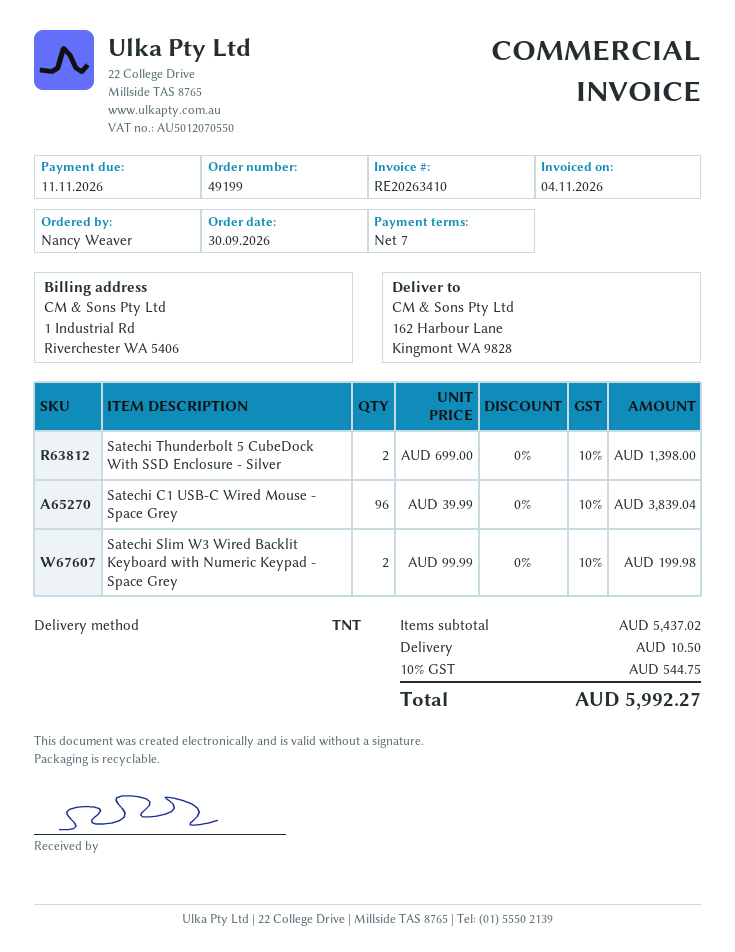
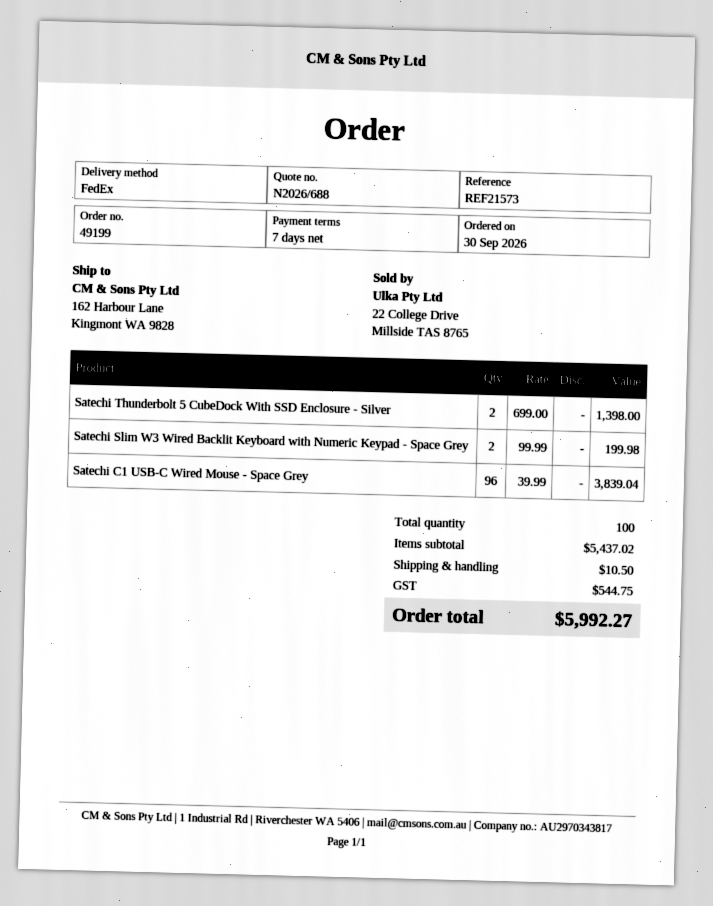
shipping method: TNT -> FedEx

